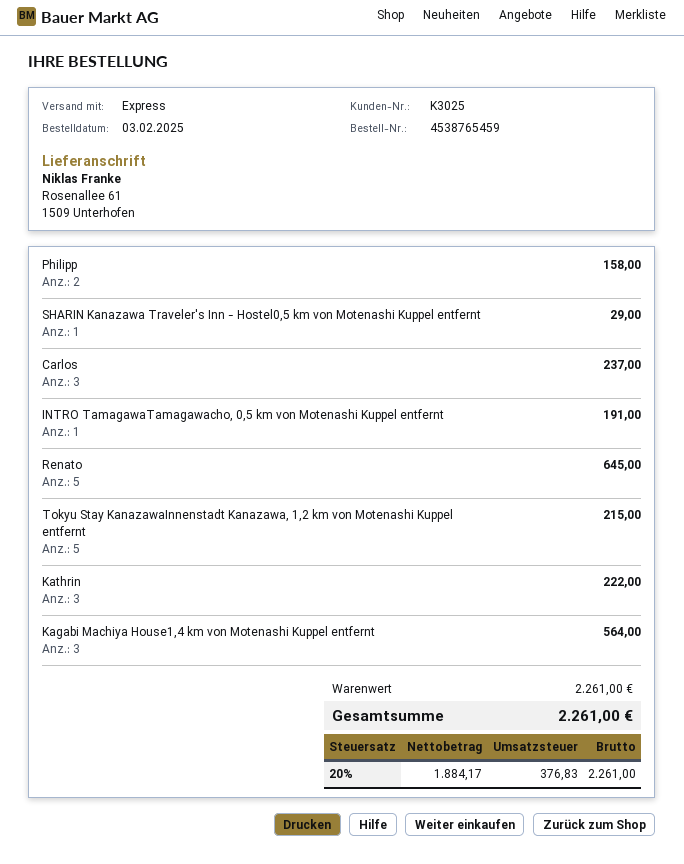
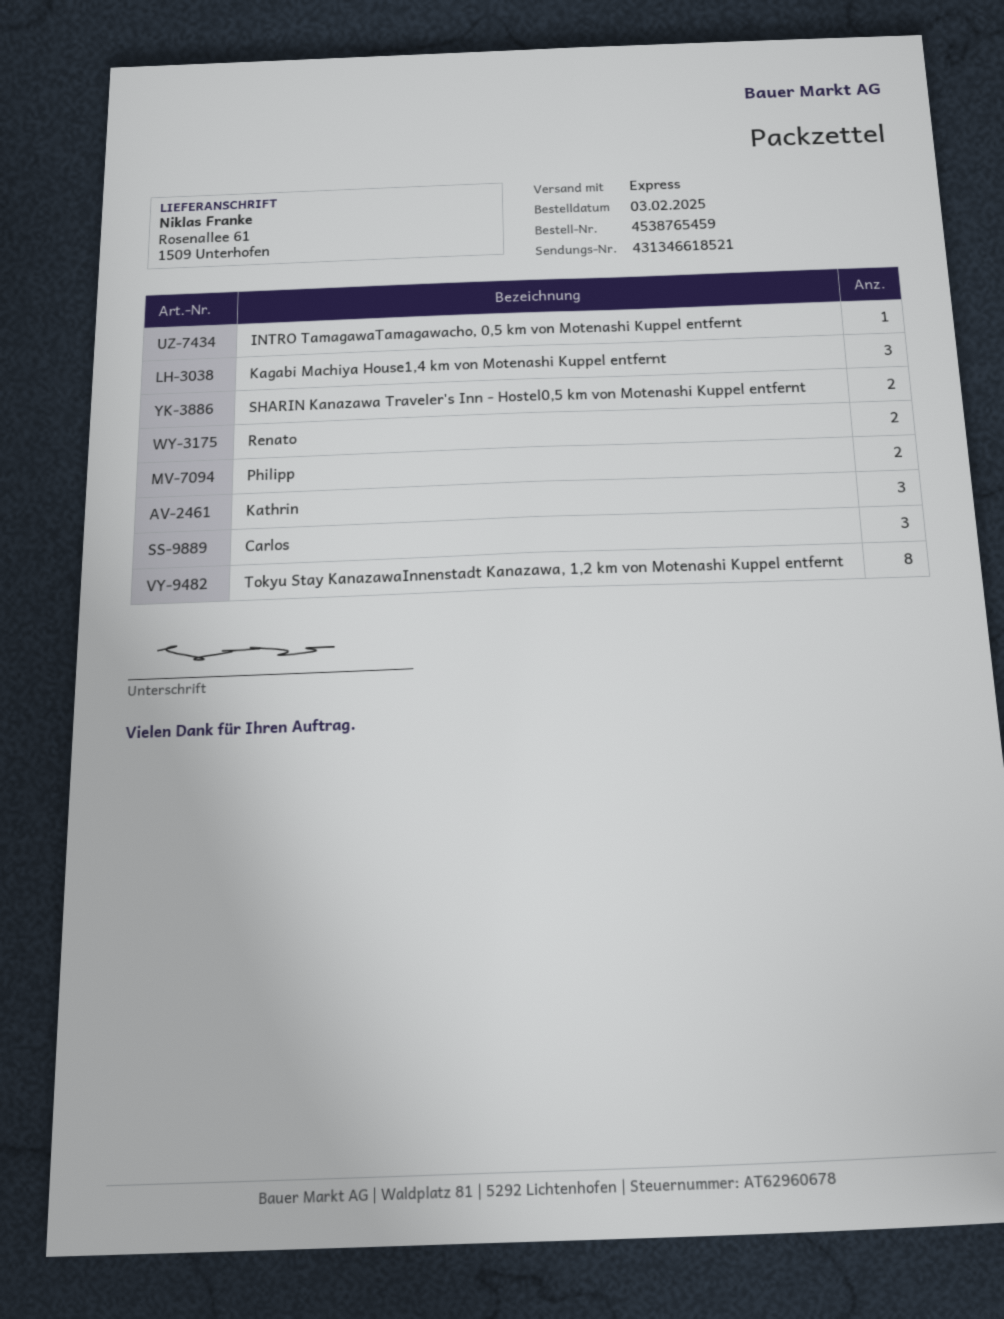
SHARIN Kanazawa Traveler's Inn - Hostel0,5 km von Motenashi Kuppel entfernt: 1 -> 2
Renato: 5 -> 2
Tokyu Stay KanazawaInnenstadt Kanazawa, 1,2 km von Motenashi Kuppel entfernt: 5 -> 8

